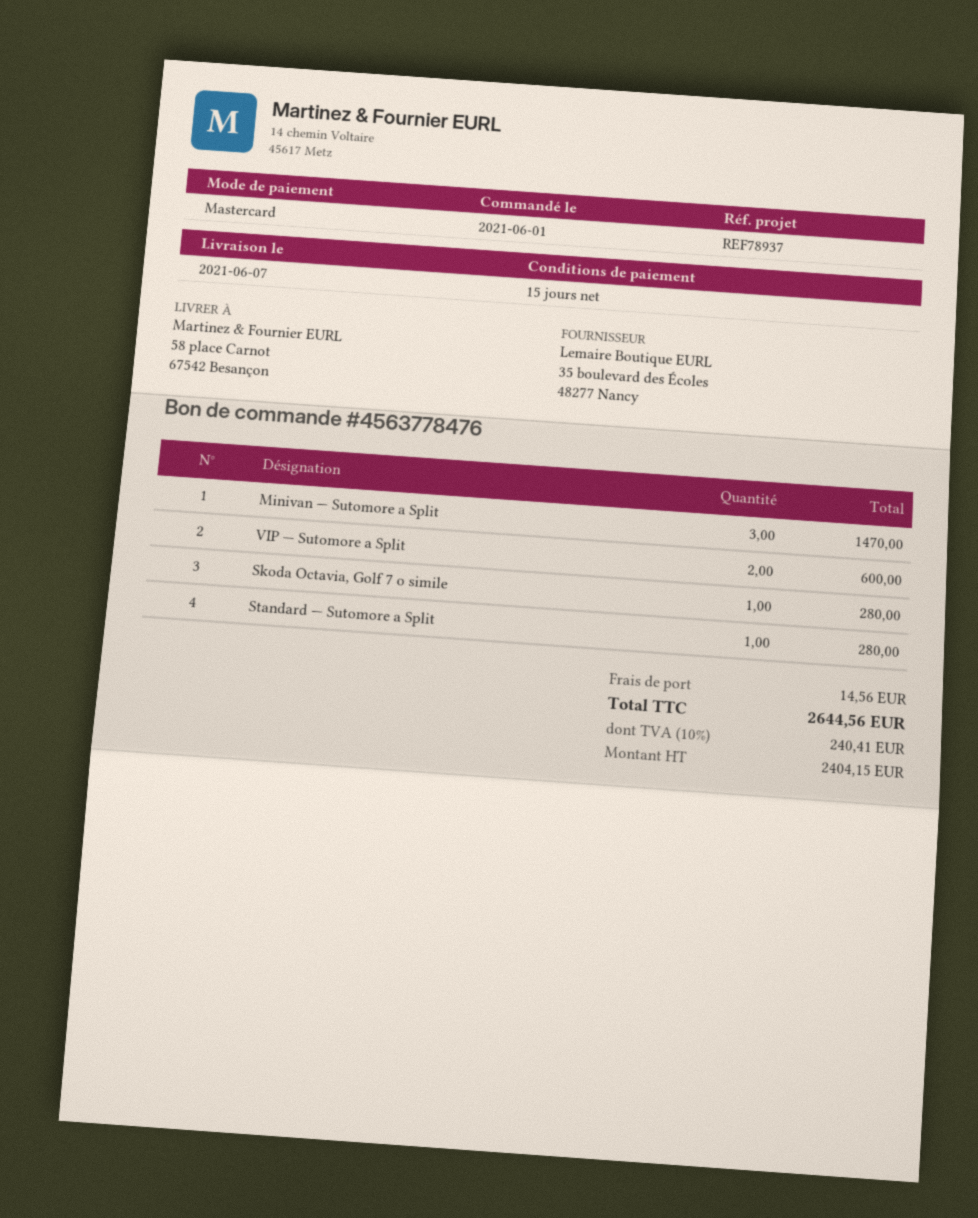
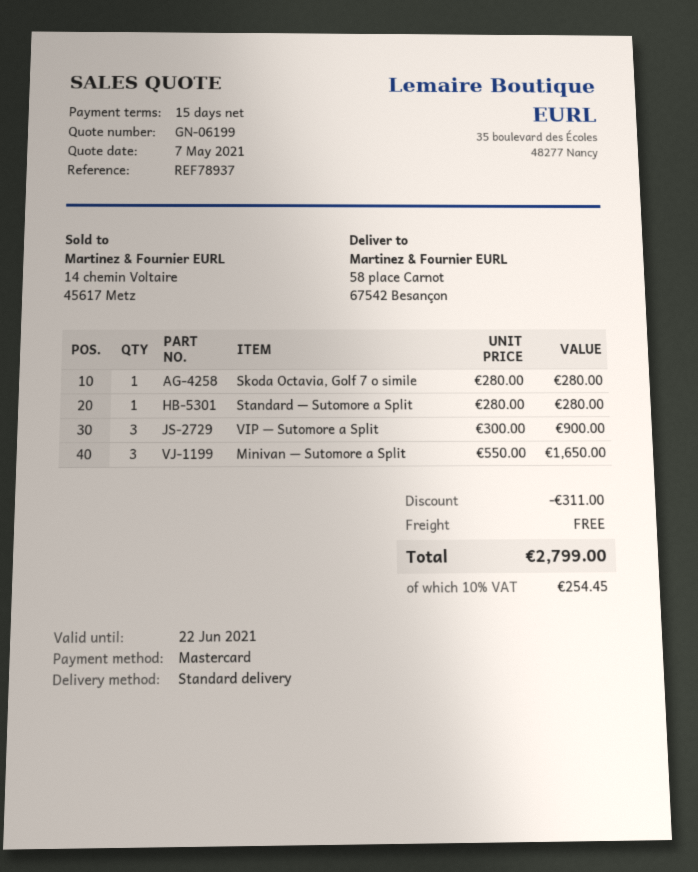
Minivan — Sutomore a Split: 3 for 1470.00 -> 3 for 1650.00
VIP — Sutomore a Split: 2 for 600.00 -> 3 for 900.00
discount: none -> 311.00
shipping: 14.56 -> 0.00
tax: 10% = 240.41 -> 10% = 254.45
total: 2644.56 -> 2799.00

